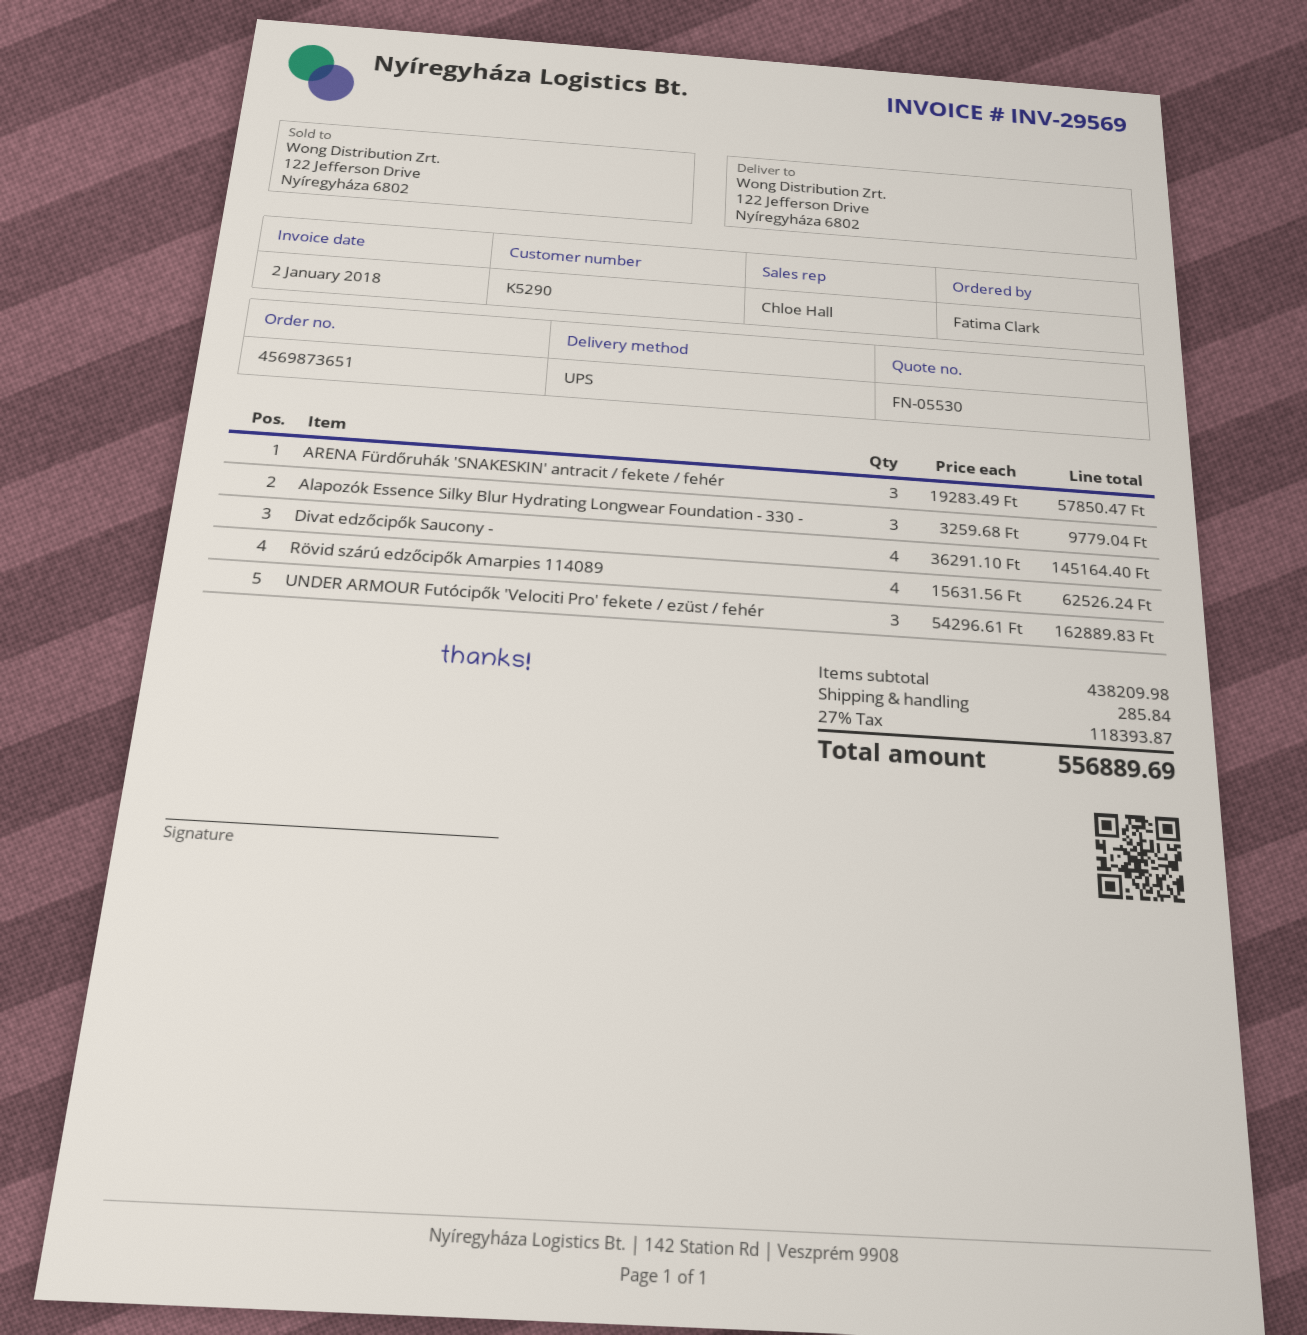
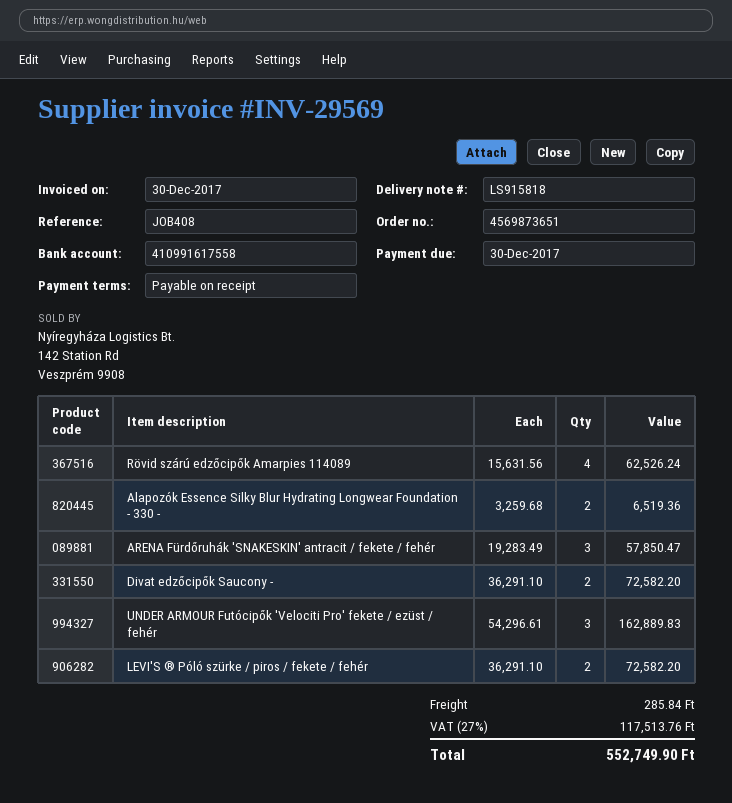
invoice date: 2018-01-02 -> 2017-12-30
Alapozók Essence Silky Blur Hydrating Longwear Foundation - 330 -: 3 x 3259.68 = 9779.04 -> 2 x 3259.68 = 6519.36
Divat edzőcipők Saucony -: 4 x 36291.10 = 145164.40 -> 2 x 36291.10 = 72582.20
LEVI'S ® Póló szürke / piros / fekete / fehér: none -> 2 x 36291.10 = 72582.20
tax: 27% = 118393.87 -> 27% = 117513.76
total: 556889.69 -> 552749.90

